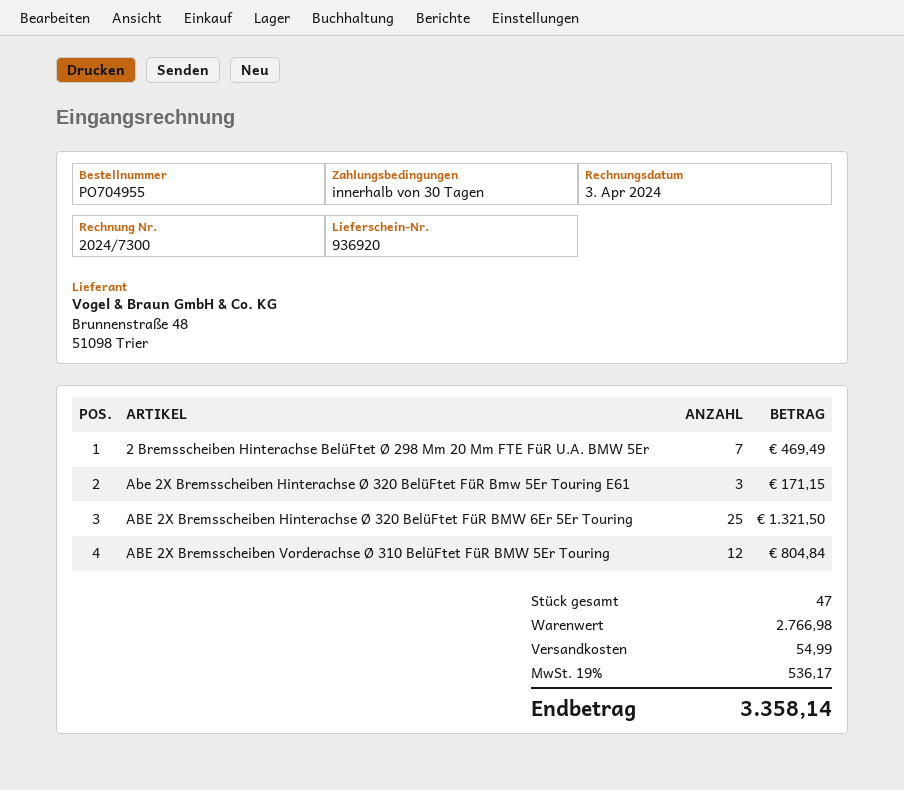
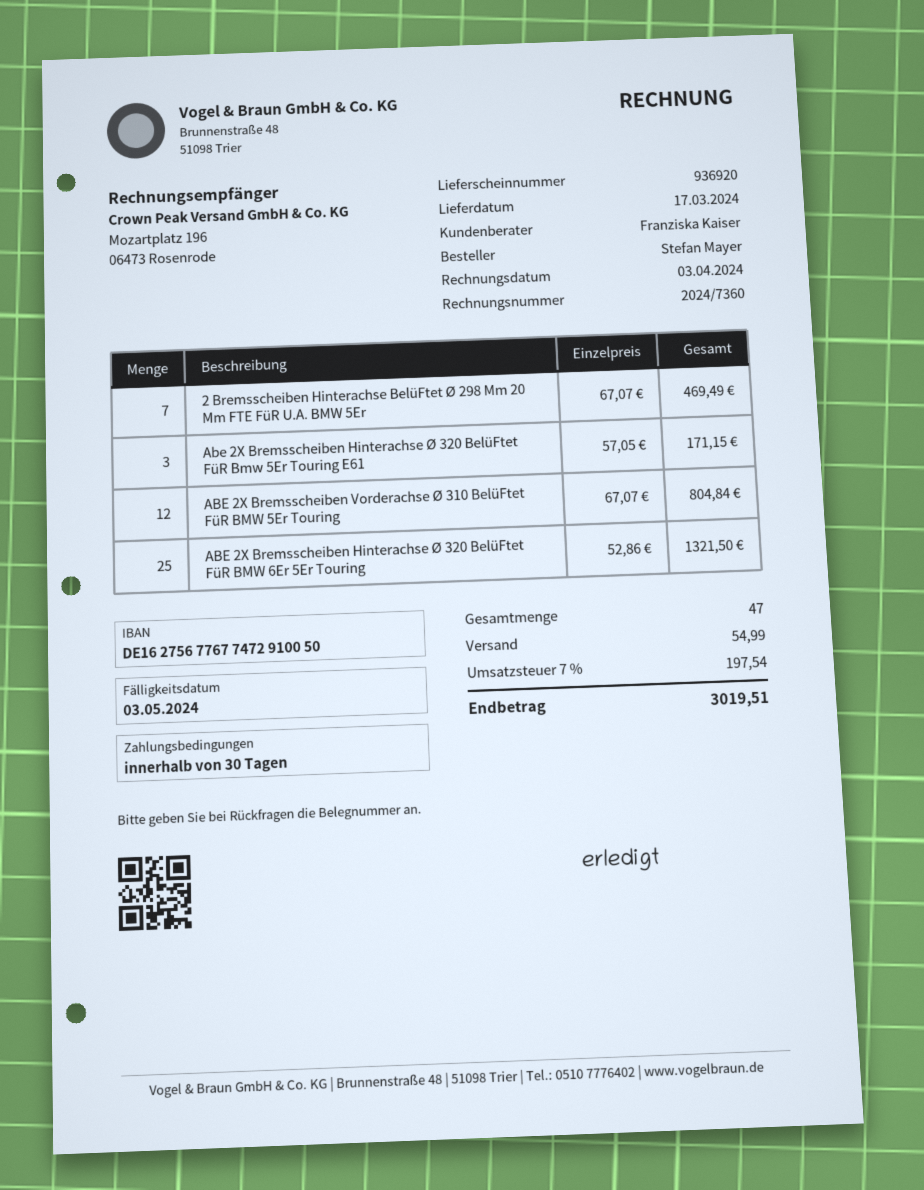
invoice number: 2024/7300 -> 2024/7360
tax: 19% = 536.17 -> 7% = 197.54
total: 3358.14 -> 3019.51

